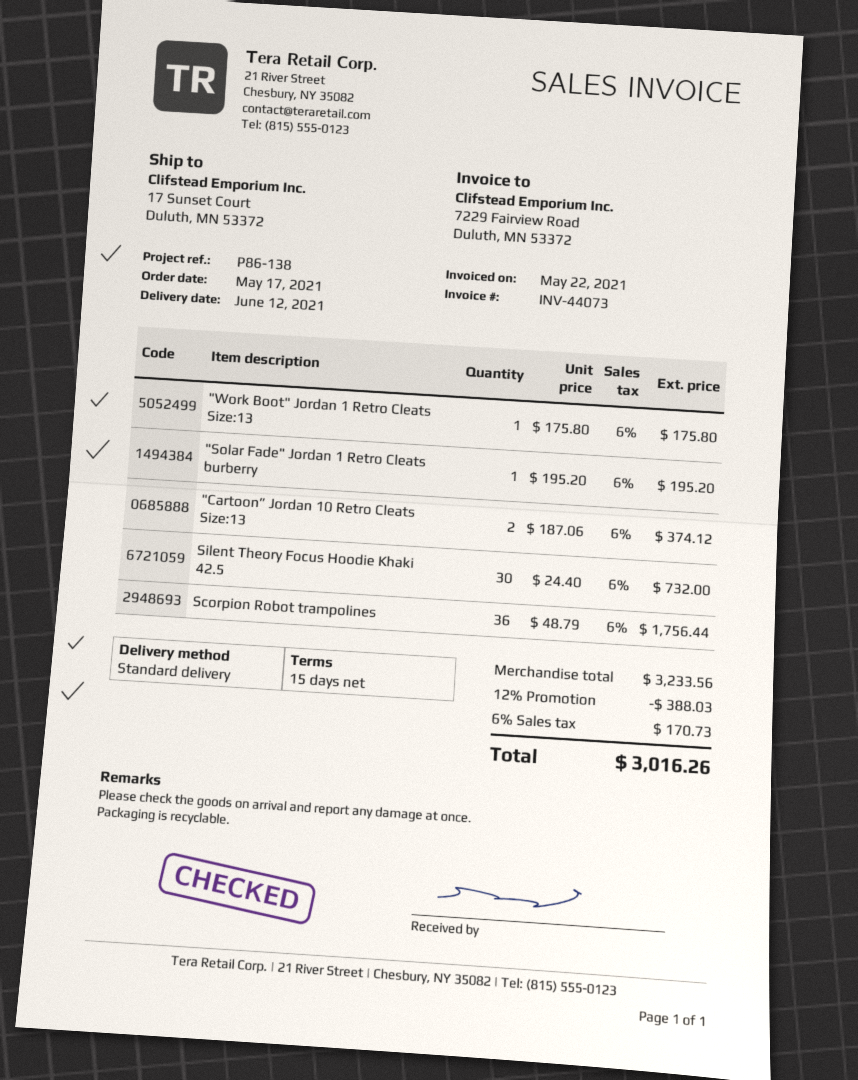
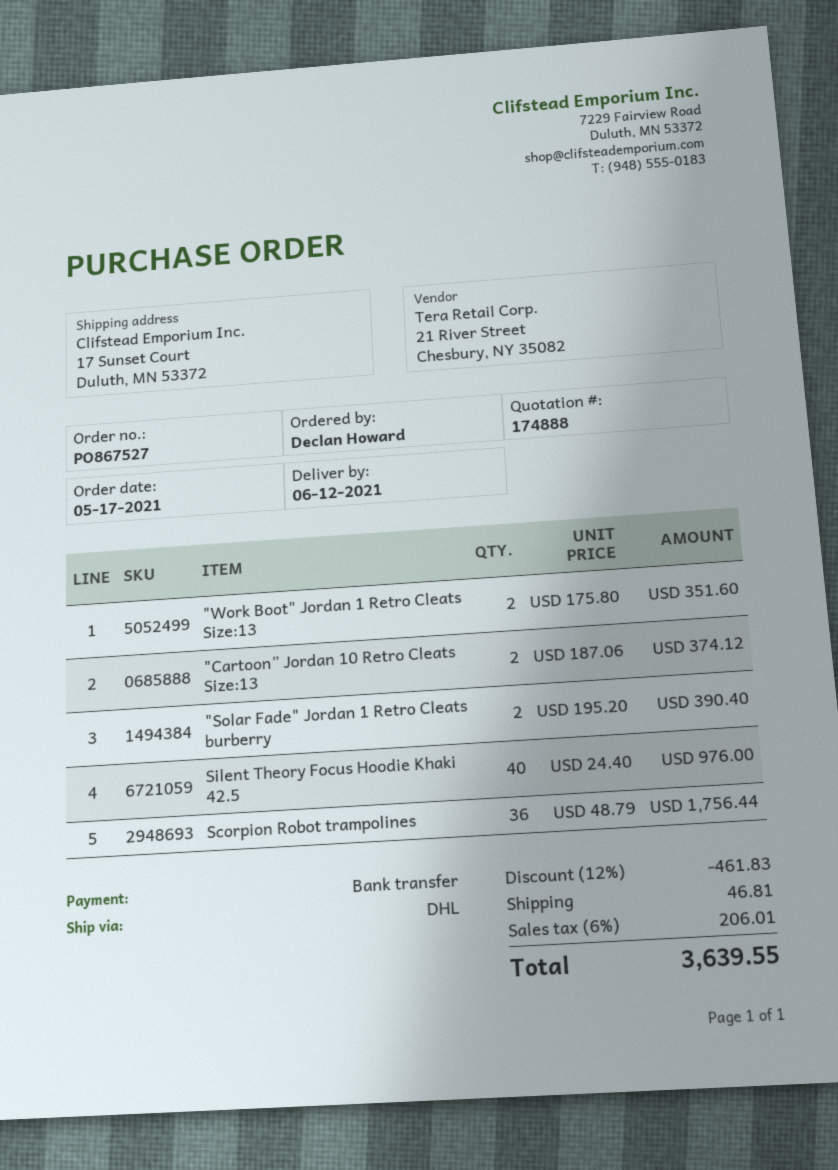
shipping method: standard -> DHL
"Work Boot" Jordan 1 Retro Cleats Size:13: 1 x 175.80 = 175.80 -> 2 x 175.80 = 351.60
"Solar Fade" Jordan 1 Retro Cleats burberry: 1 x 195.20 = 195.20 -> 2 x 195.20 = 390.40
Silent Theory Focus Hoodie Khaki 42.5: 30 x 24.40 = 732.00 -> 40 x 24.40 = 976.00
discount: 12% = 388.03 -> 12% = 461.83
shipping: none -> 46.81
tax: 6% = 170.73 -> 6% = 206.01
total: 3016.26 -> 3639.55

